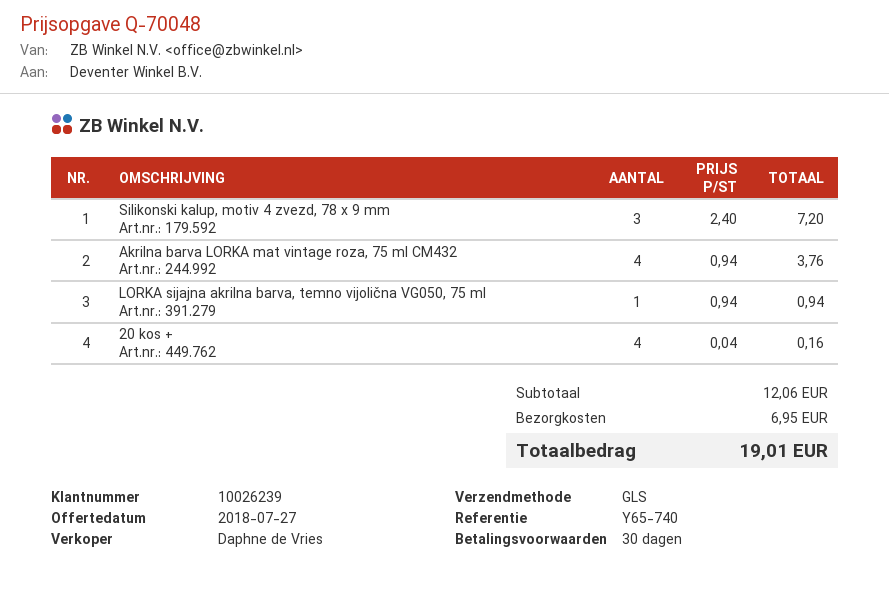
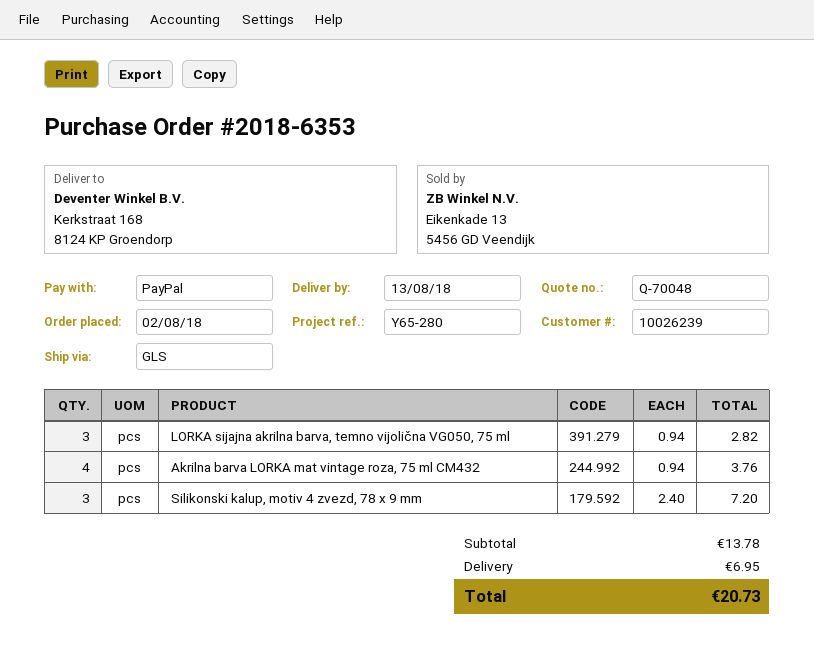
reference: Y65-740 -> Y65-280
LORKA sijajna akrilna barva, temno vijolična VG050, 75 ml: 1 x 0.94 = 0.94 -> 3 x 0.94 = 2.82
20 kos +: 4 x 0.04 = 0.16 -> none
subtotal: 12.06 -> 13.78
total: 19.01 -> 20.73

